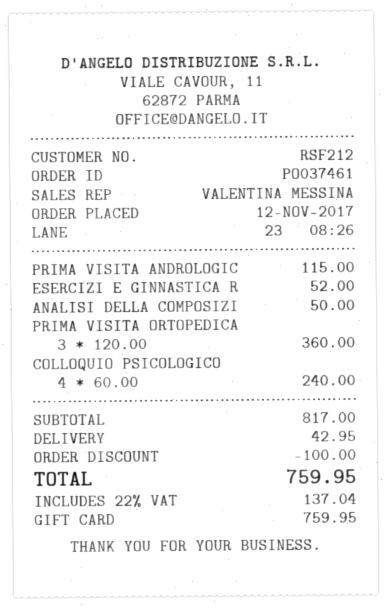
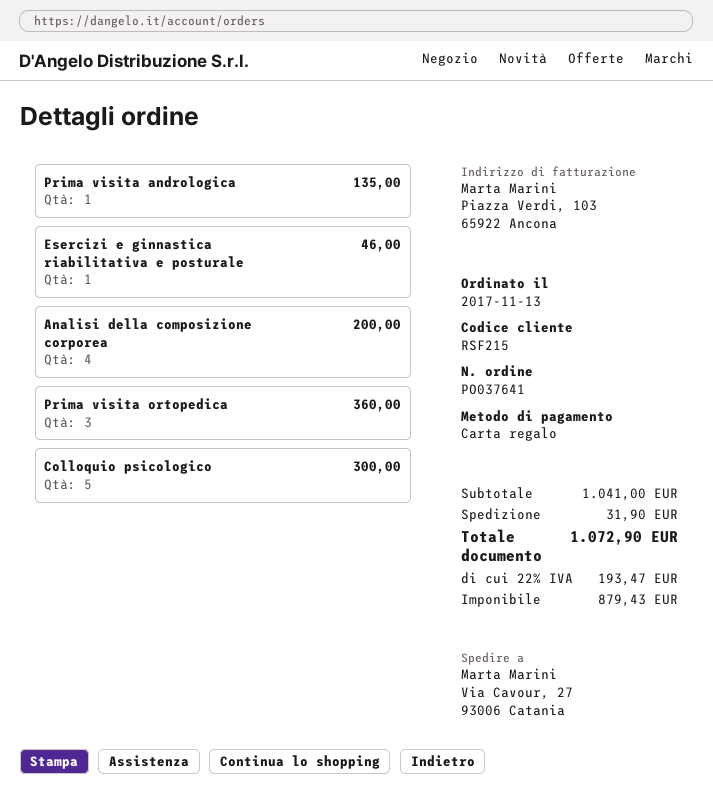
order number: PO037461 -> PO037641
order date: 2017-11-12 -> 2017-11-13
customer number: RSF212 -> RSF215
PRIMA VISITA ANDROLOGIC: 1 for 115.00 -> 1 for 135.00
ESERCIZI E GINNASTICA R: 1 for 52.00 -> 1 for 46.00
ANALISI DELLA COMPOSIZI: 1 for 50.00 -> 4 for 200.00
COLLOQUIO PSICOLOGICO: 4 for 240.00 -> 5 for 300.00
subtotal: 817.00 -> 1041.00
discount: 100.00 -> none
shipping: 42.95 -> 31.90
tax: 22% = 137.04 -> 22% = 193.47
total: 759.95 -> 1072.90

